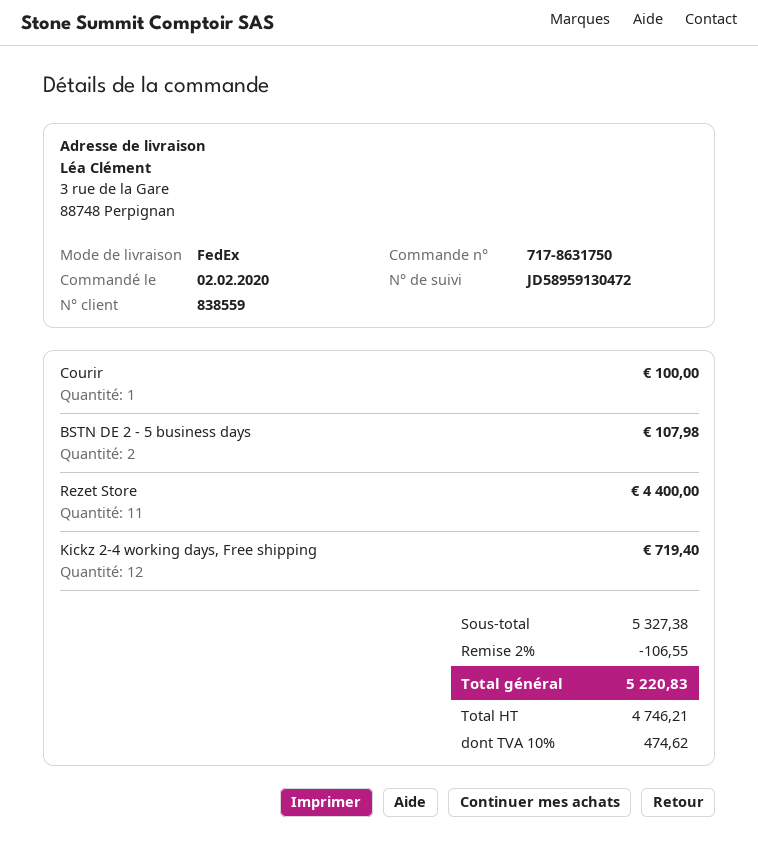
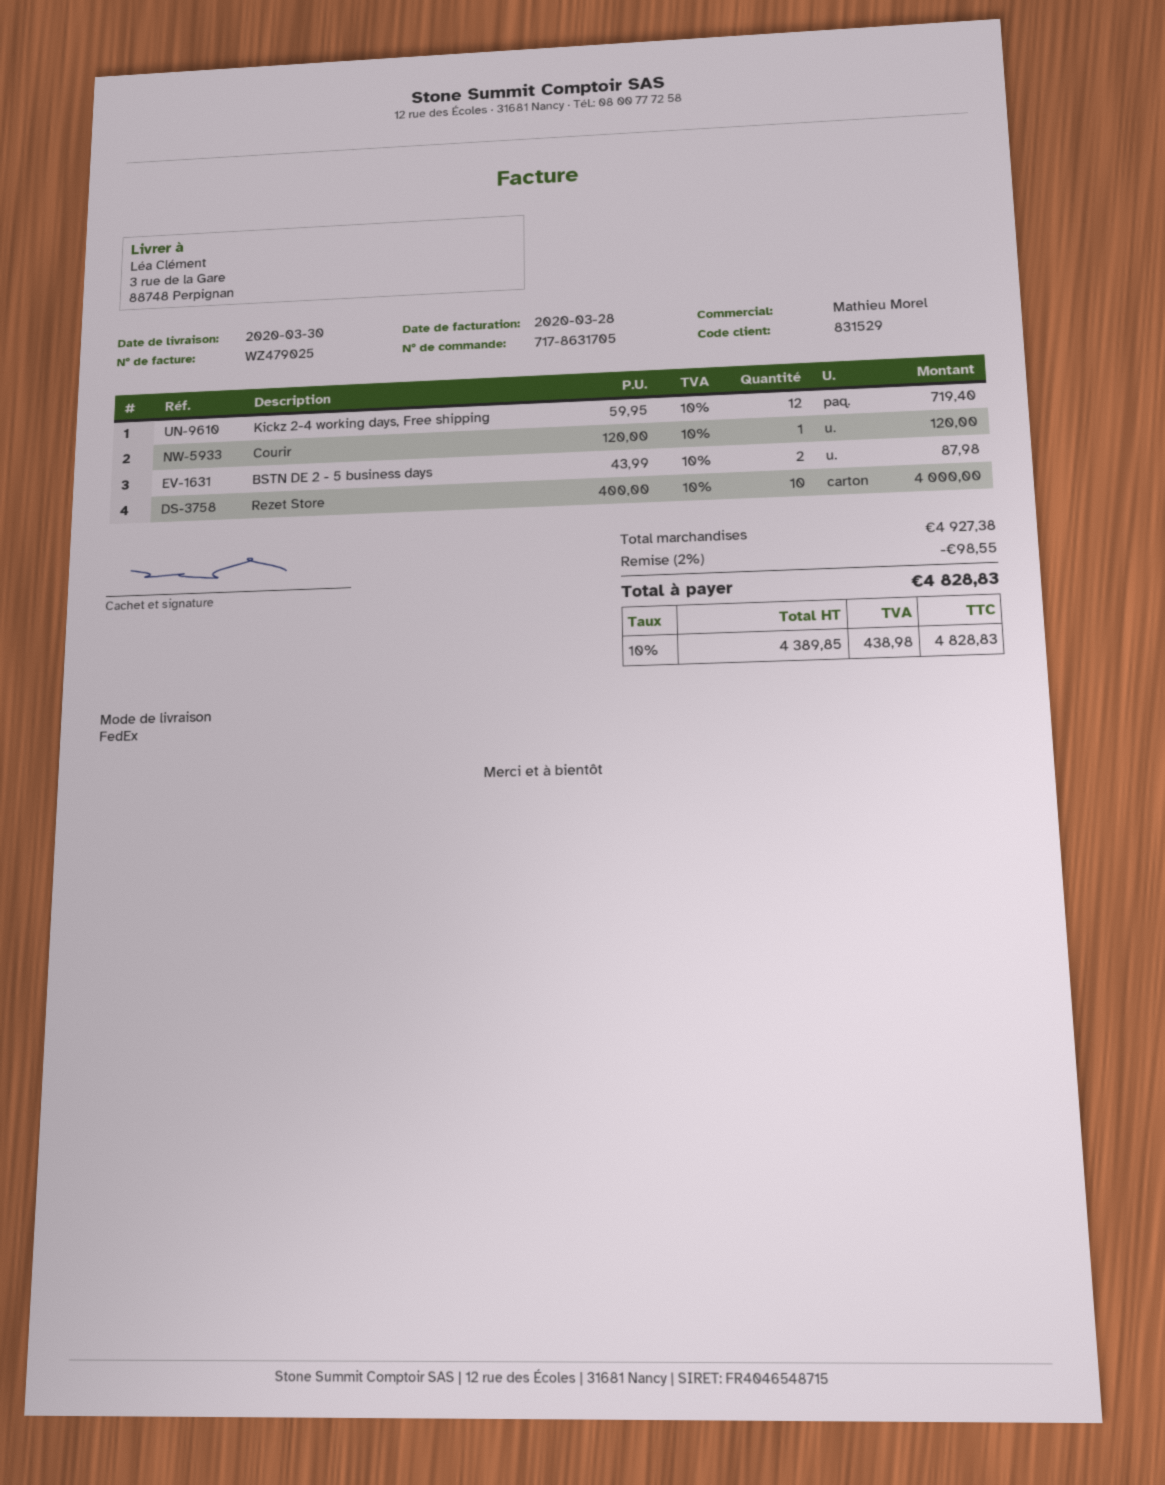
order number: 717-8631750 -> 717-8631705
customer number: 838559 -> 831529
Courir: 1 for 100.00 -> 1 for 120.00
BSTN DE 2 - 5 business days: 2 for 107.98 -> 2 for 87.98
Rezet Store: 11 for 4400.00 -> 10 for 4000.00
subtotal: 5327.38 -> 4927.38
discount: 2% = 106.55 -> 2% = 98.55
net: 4746.21 -> 4389.85
tax: 10% = 474.62 -> 10% = 438.98
total: 5220.83 -> 4828.83

